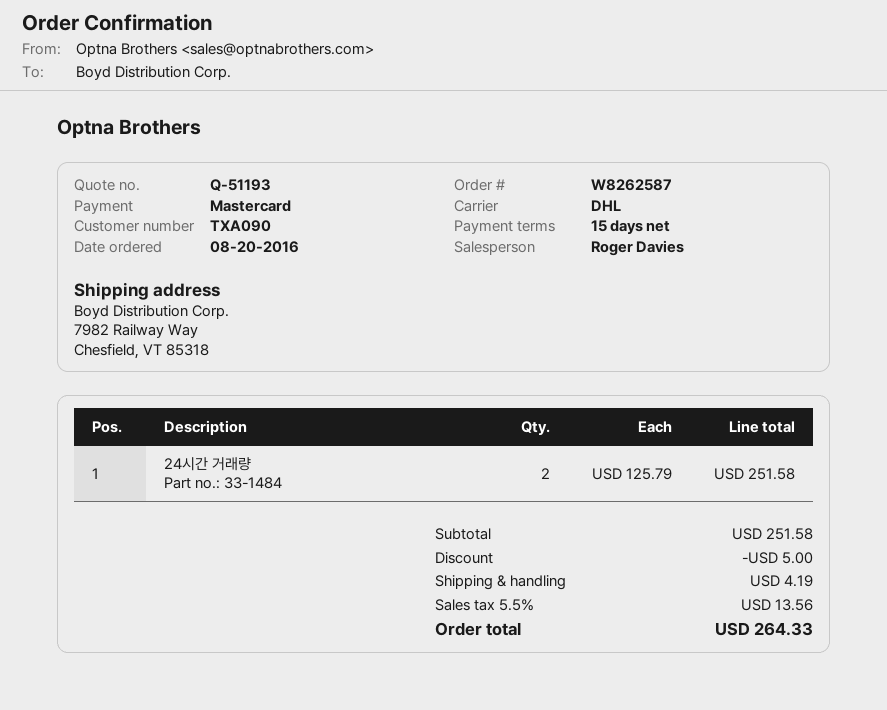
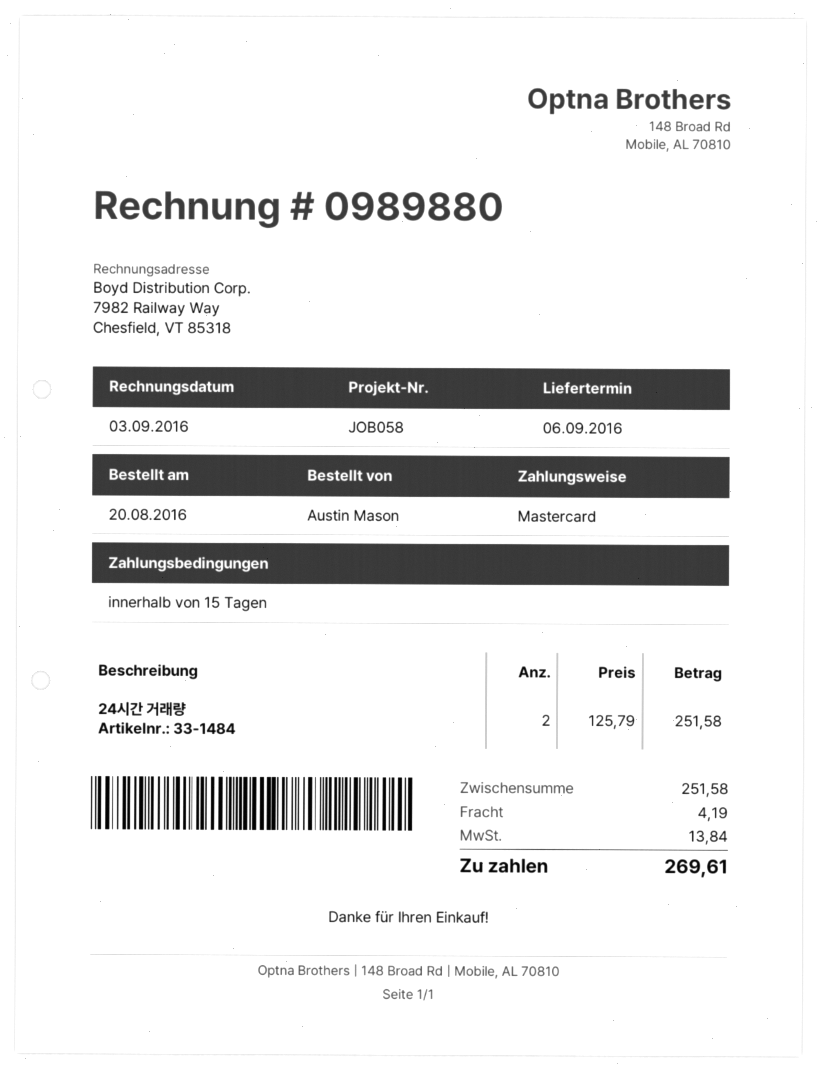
discount: 5.00 -> none
tax: 13.56 -> 13.84
total: 264.33 -> 269.61

